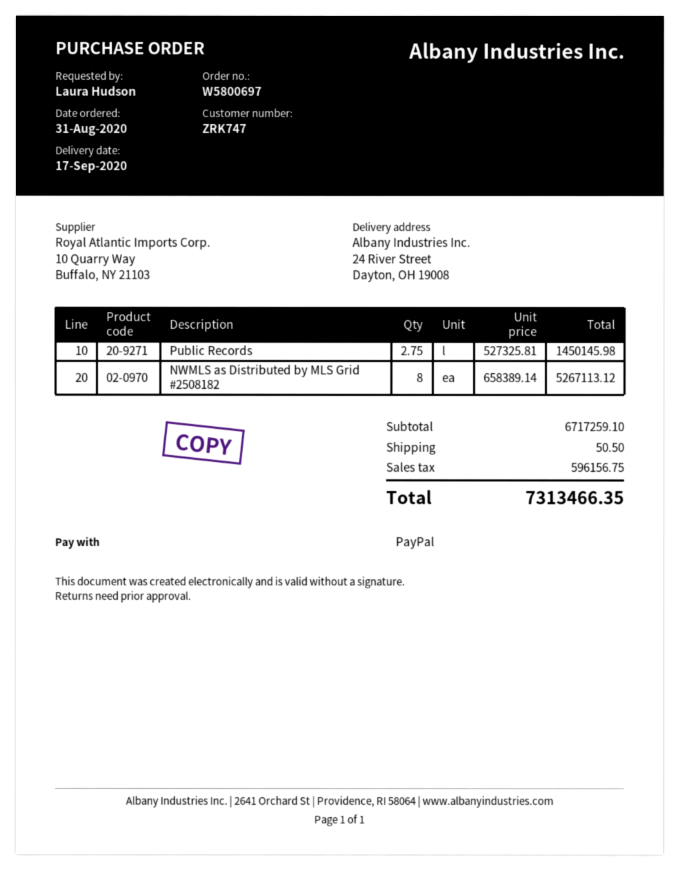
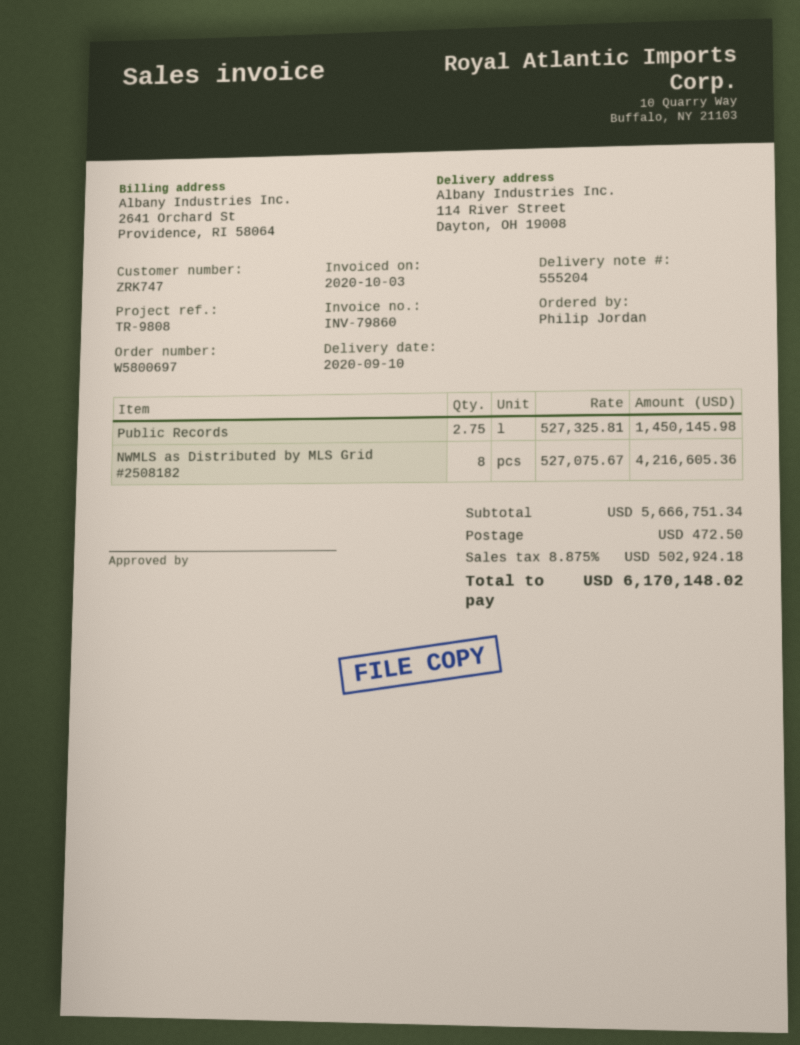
delivery date: 2020-09-17 -> 2020-09-10
ordered by: Laura Hudson -> Philip Jordan
ship to: 24 River Street, Dayton, OH 19008 -> 114 River Street, Dayton, OH 19008
NWMLS as Distributed by MLS Grid #2508182: 8 x 658389.14 = 5267113.12 -> 8 x 527075.67 = 4216605.36
subtotal: 6717259.10 -> 5666751.34
shipping: 50.50 -> 472.50
tax: 596156.75 -> 502924.18
total: 7313466.35 -> 6170148.02

